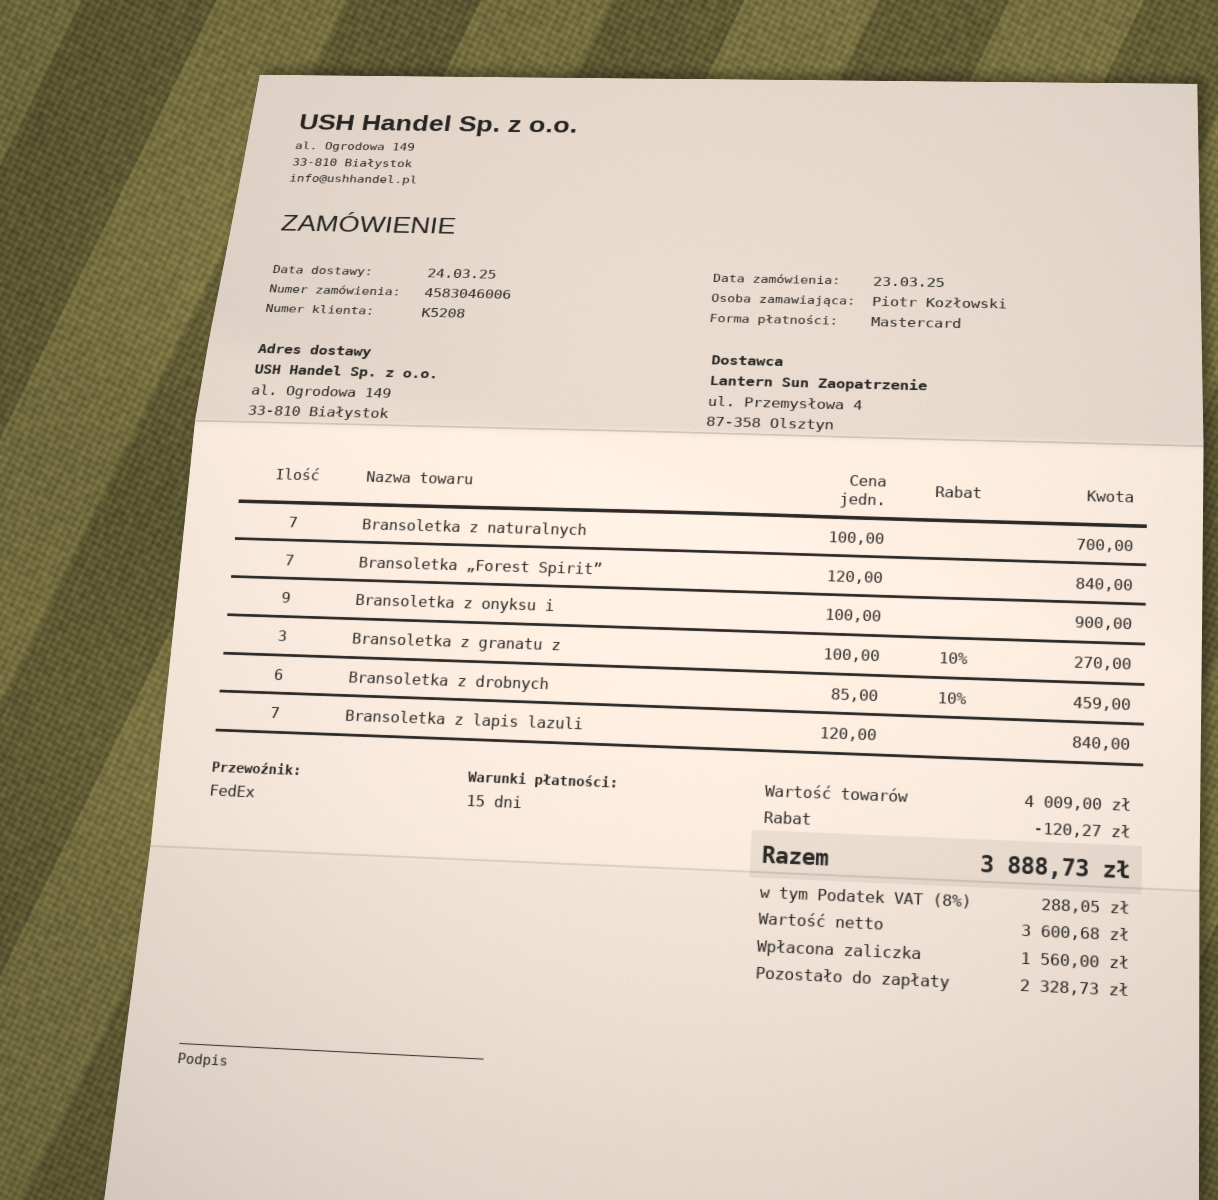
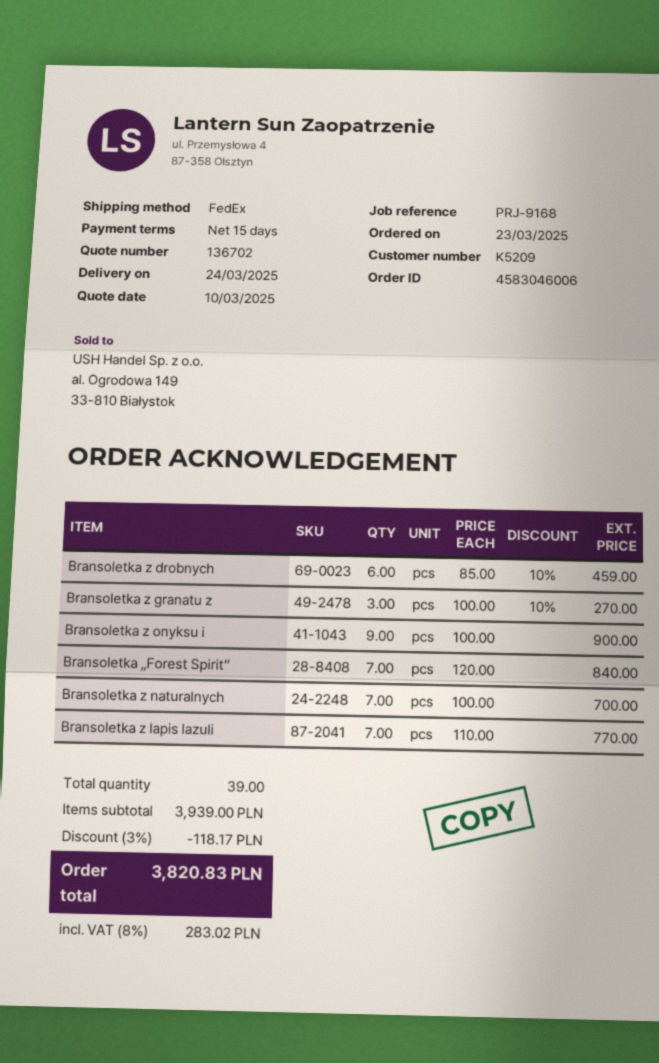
customer number: K5208 -> K5209
Bransoletka z lapis lazuli: 7 x 120.00 = 840.00 -> 7 x 110.00 = 770.00
subtotal: 4009.00 -> 3939.00
discount: 120.27 -> 118.17
tax: 8% = 288.05 -> 8% = 283.02
total: 3888.73 -> 3820.83

